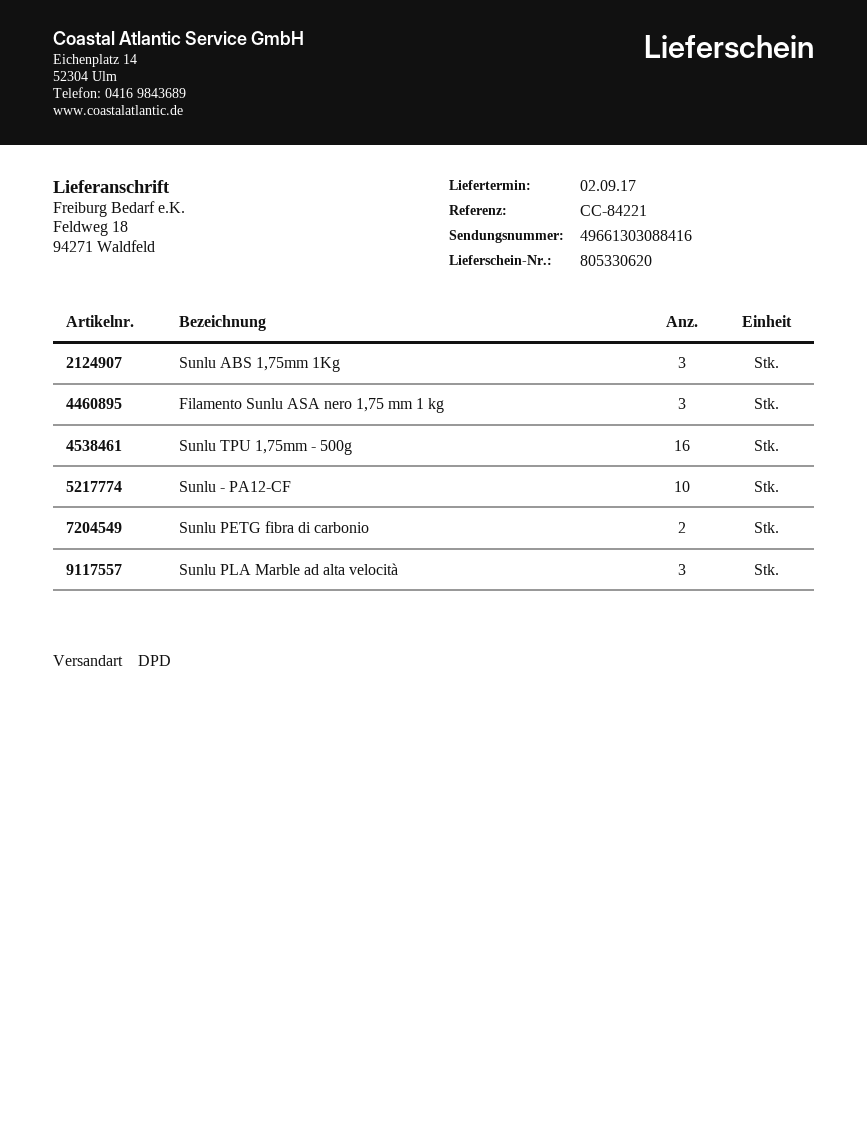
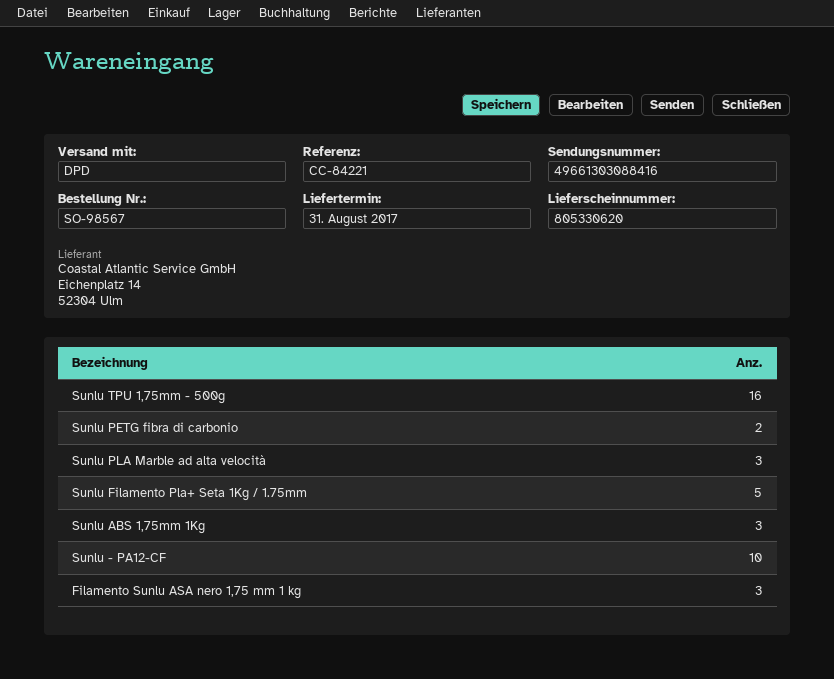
delivery date: 2017-09-02 -> 2017-08-31
Sunlu Filamento Pla+ Seta 1Kg / 1.75mm: none -> 5

